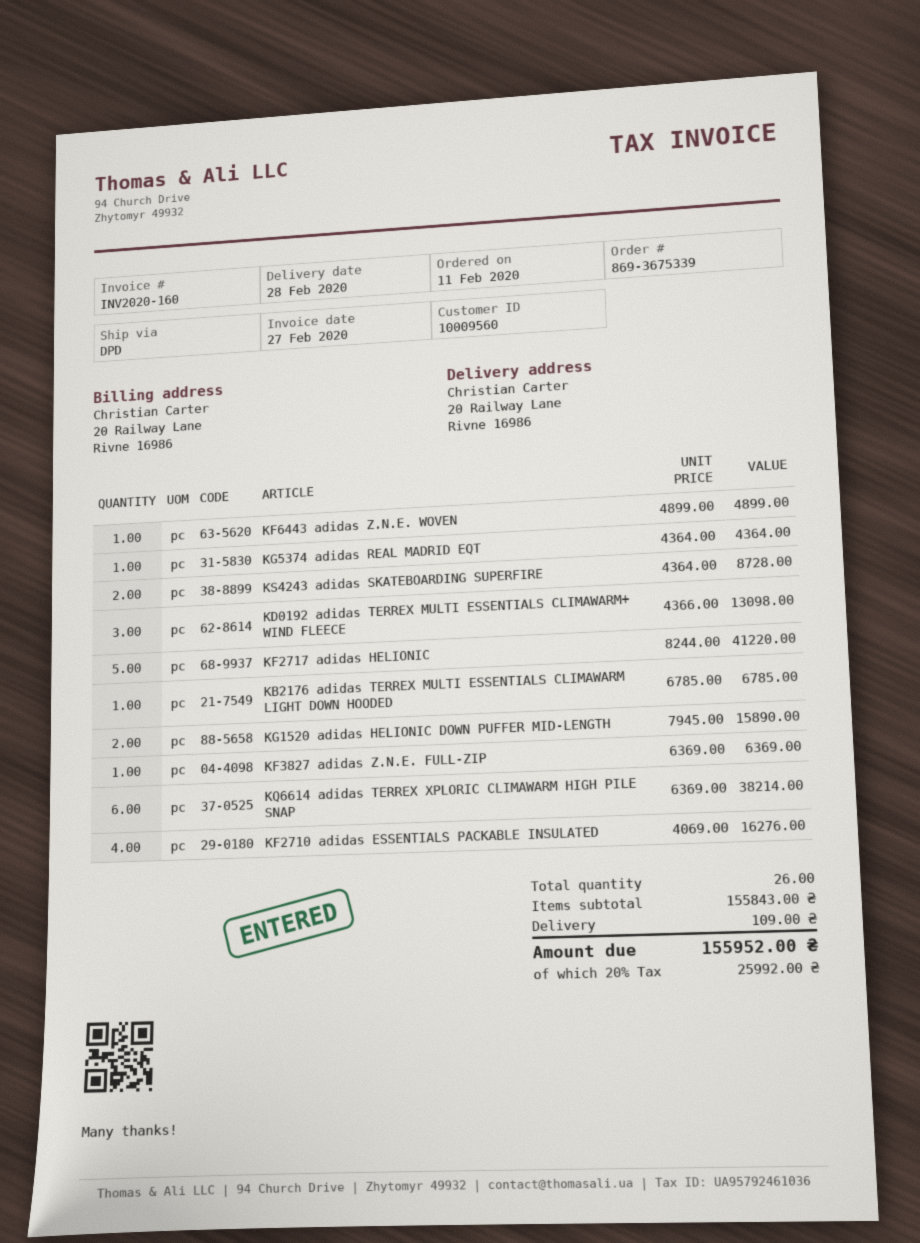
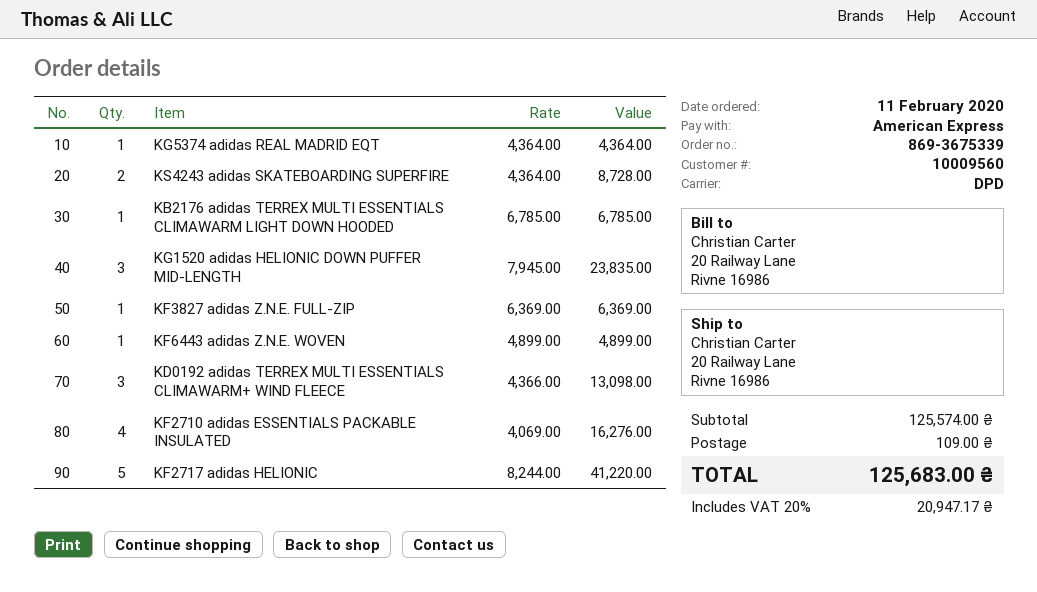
KG1520 adidas HELIONIC DOWN PUFFER MID-LENGTH: 2 x 7945.00 = 15890.00 -> 3 x 7945.00 = 23835.00
KQ6614 adidas TERREX XPLORIC CLIMAWARM HIGH PILE SNAP: 6 x 6369.00 = 38214.00 -> none
subtotal: 155843.00 -> 125574.00
tax: 20% = 25992.00 -> 20% = 20947.17
total: 155952.00 -> 125683.00

